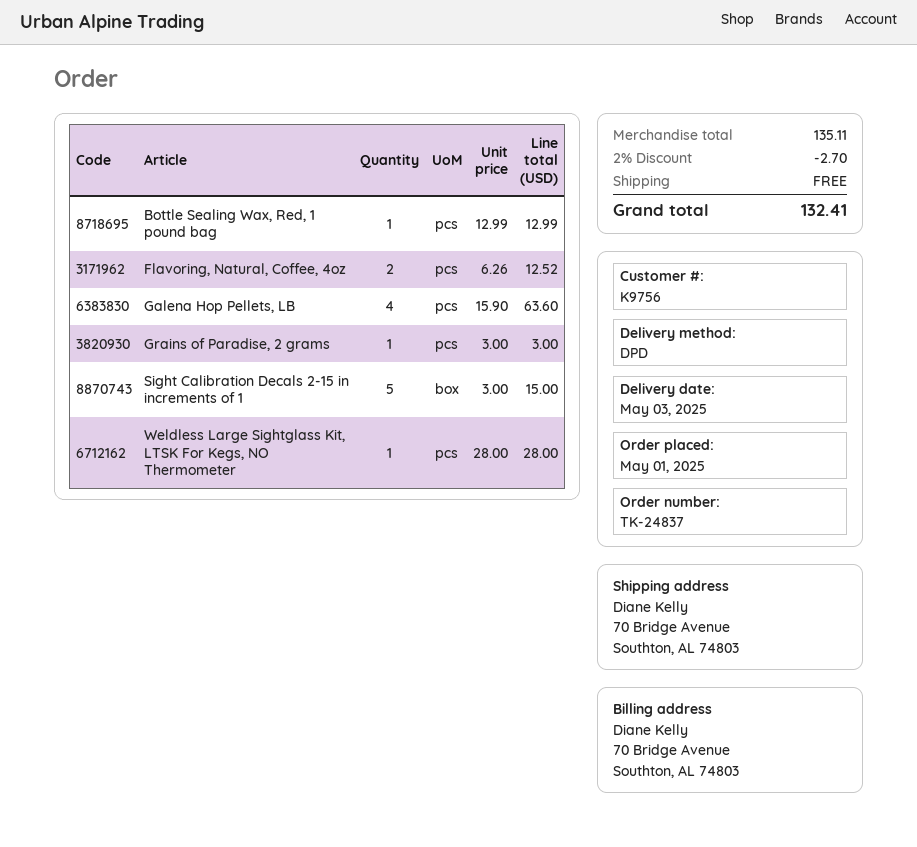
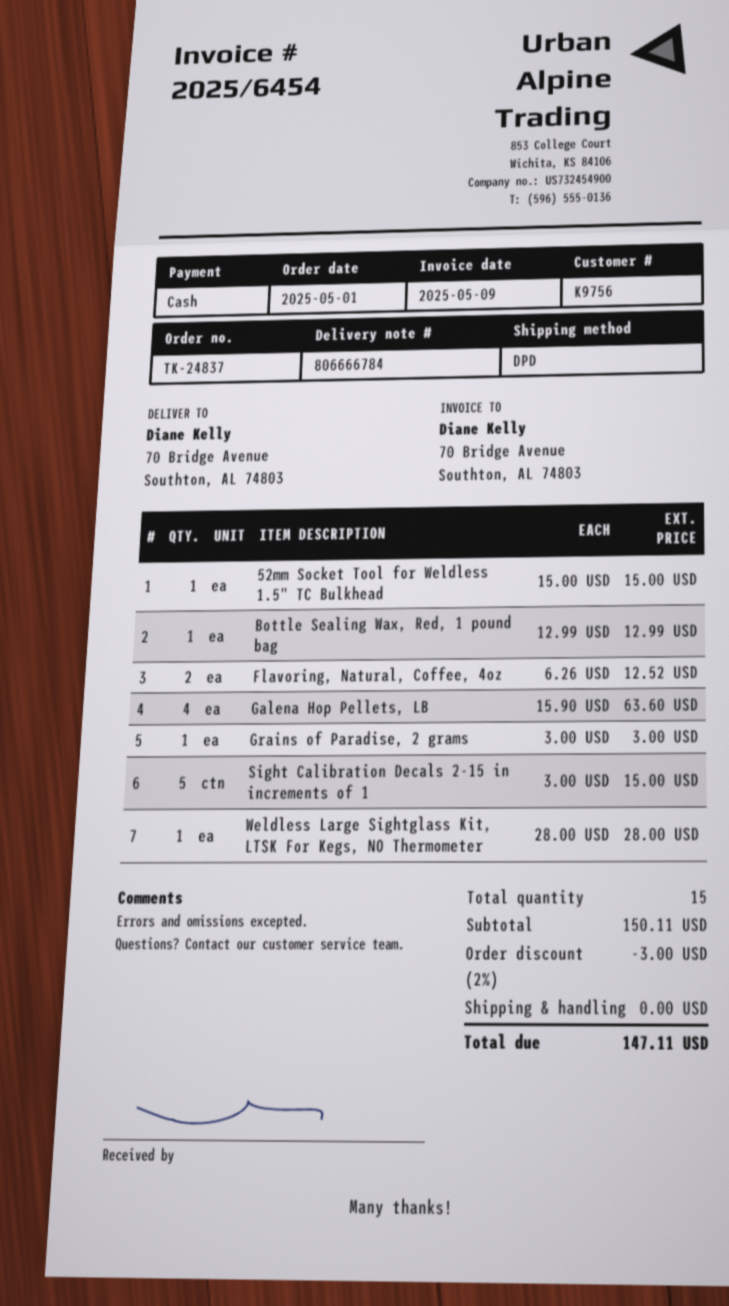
52mm Socket Tool for Weldless 1.5" TC Bulkhead: none -> 1 x 15.00 = 15.00
subtotal: 135.11 -> 150.11
discount: 2% = 2.70 -> 2% = 3.00
total: 132.41 -> 147.11

